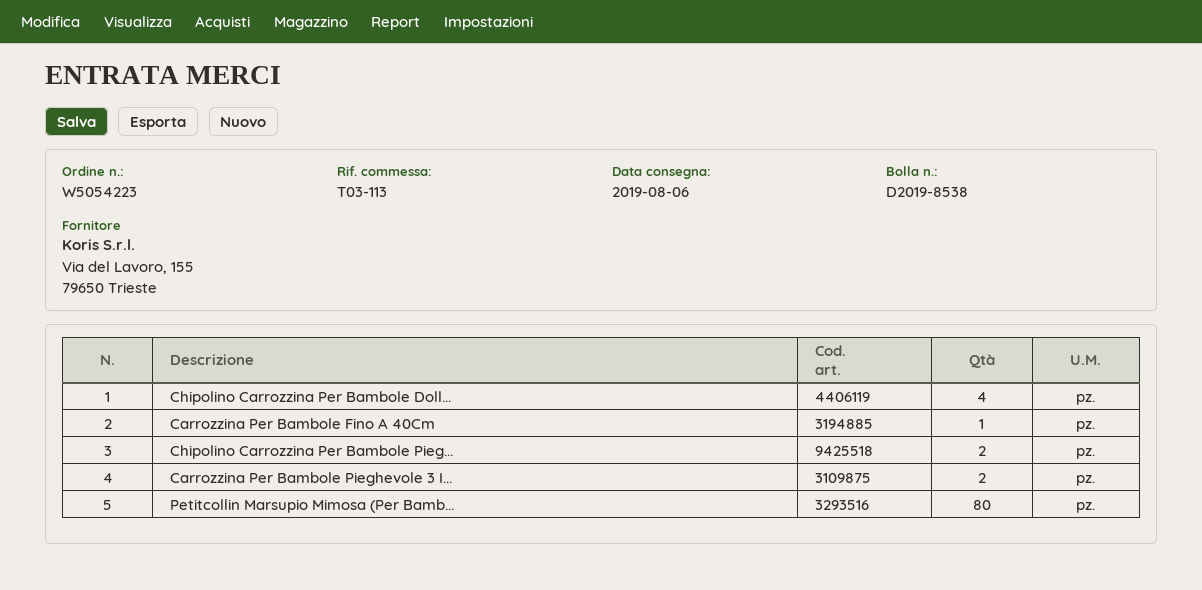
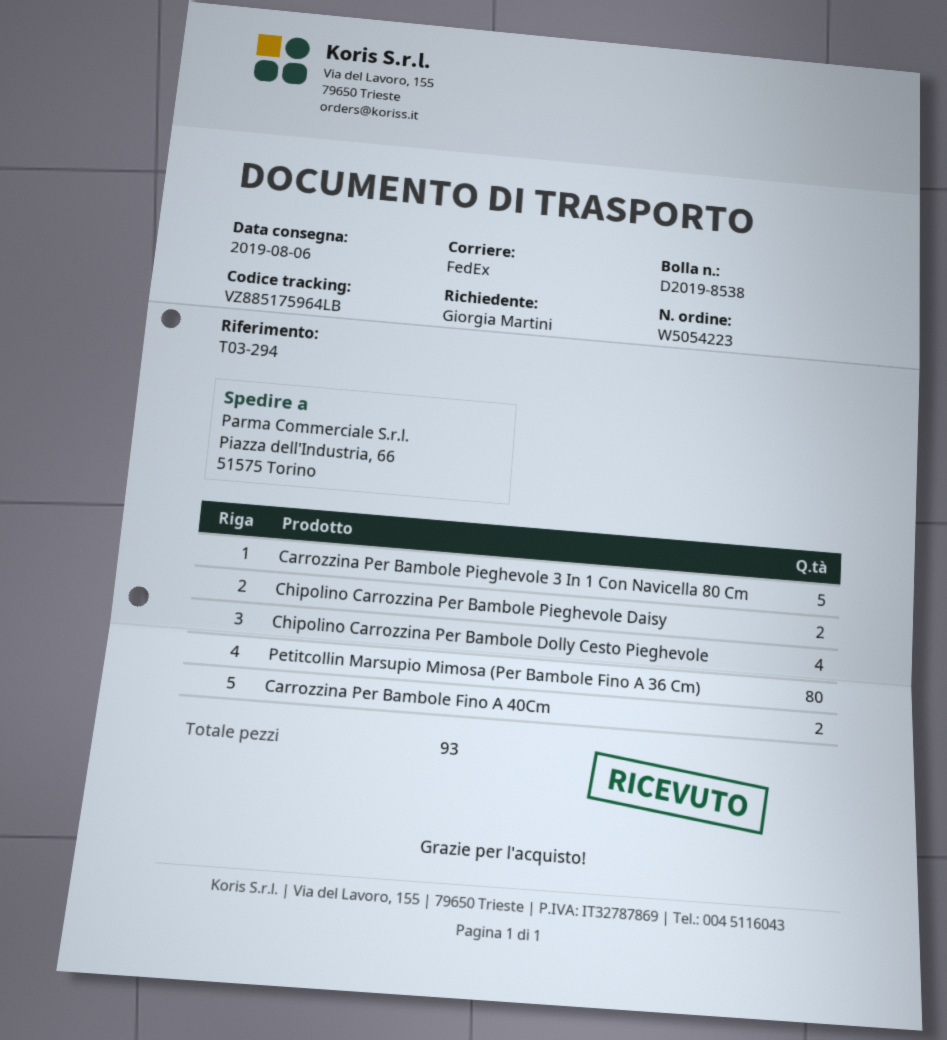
reference: T03-113 -> T03-294
Carrozzina Per Bambole Fino A 40Cm: 1 -> 2
Carrozzina Per Bambole Pieghevole 3 I...: 2 -> 5

